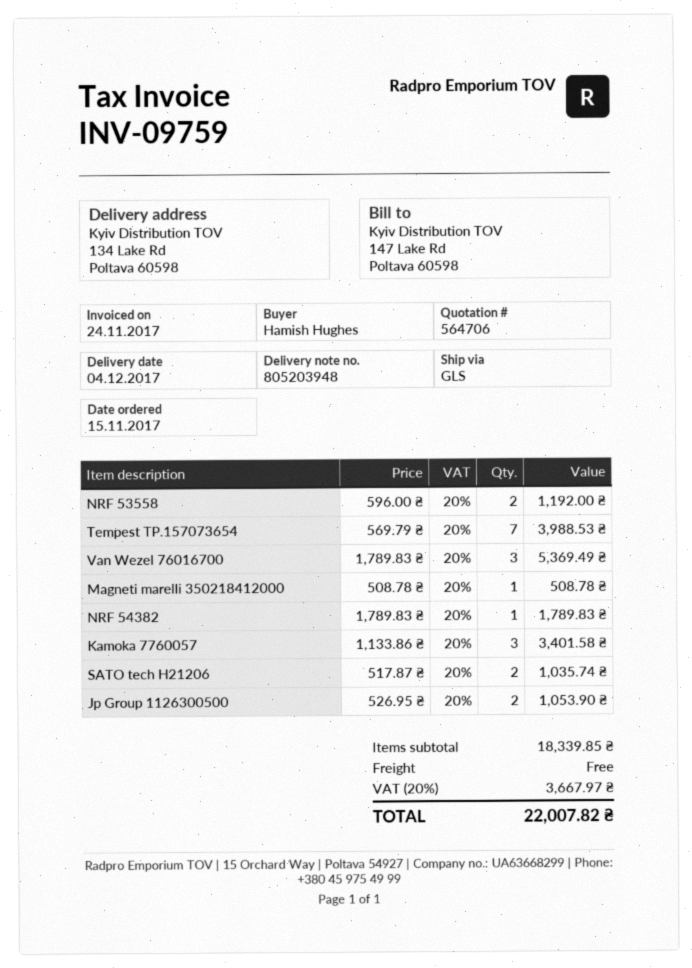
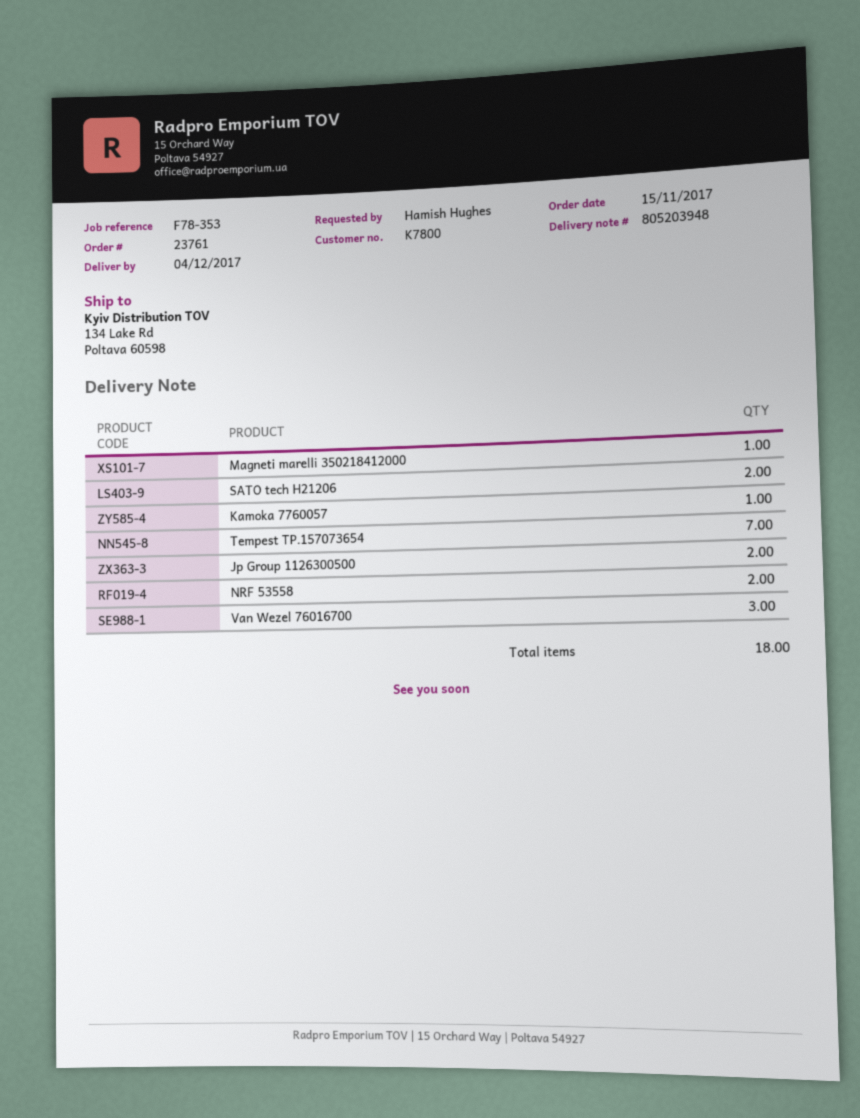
NRF 54382: 1 -> none
Kamoka 7760057: 3 -> 1

